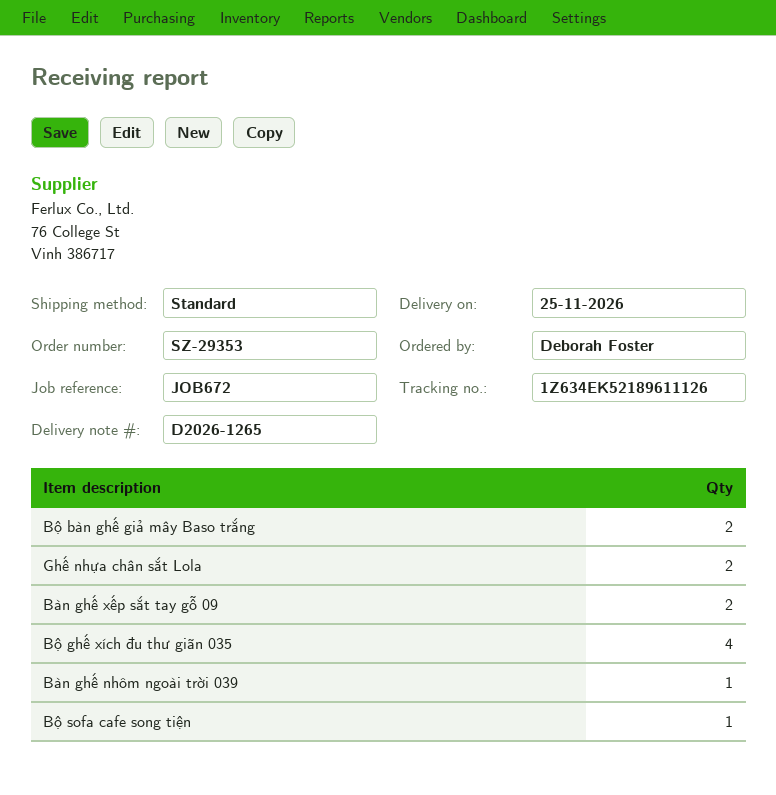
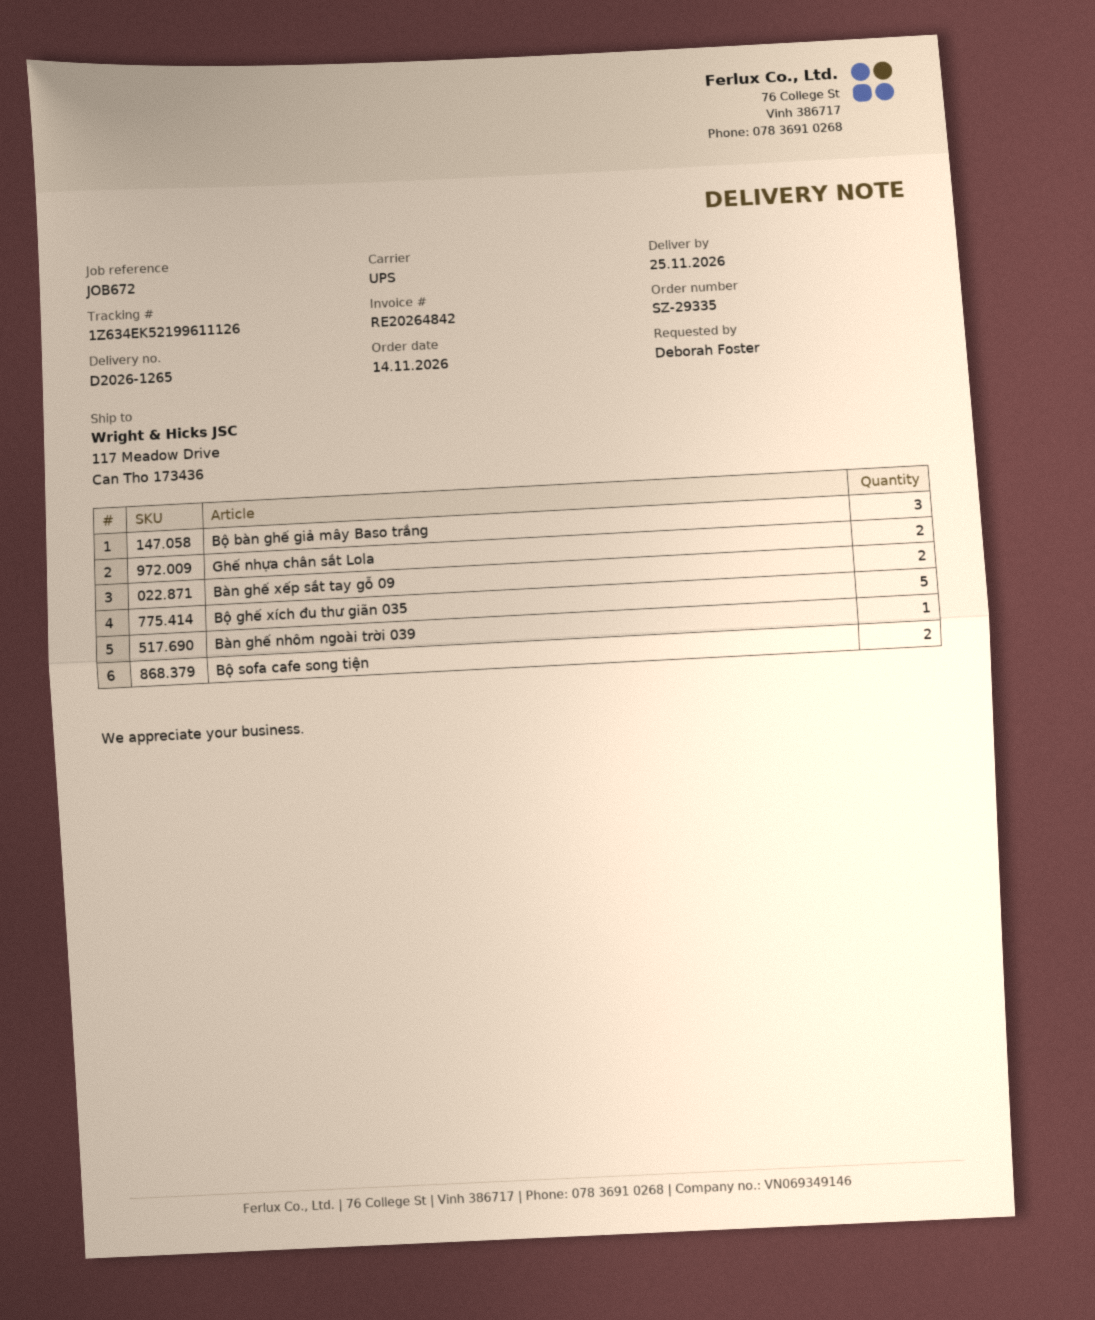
order number: SZ-29353 -> SZ-29335
shipping method: standard -> UPS
tracking number: 1Z634EK52189611126 -> 1Z634EK52199611126
Bộ bàn ghế giả mây Baso trắng: 2 -> 3
Bộ ghế xích đu thư giãn 035: 4 -> 5
Bộ sofa cafe song tiện: 1 -> 2

